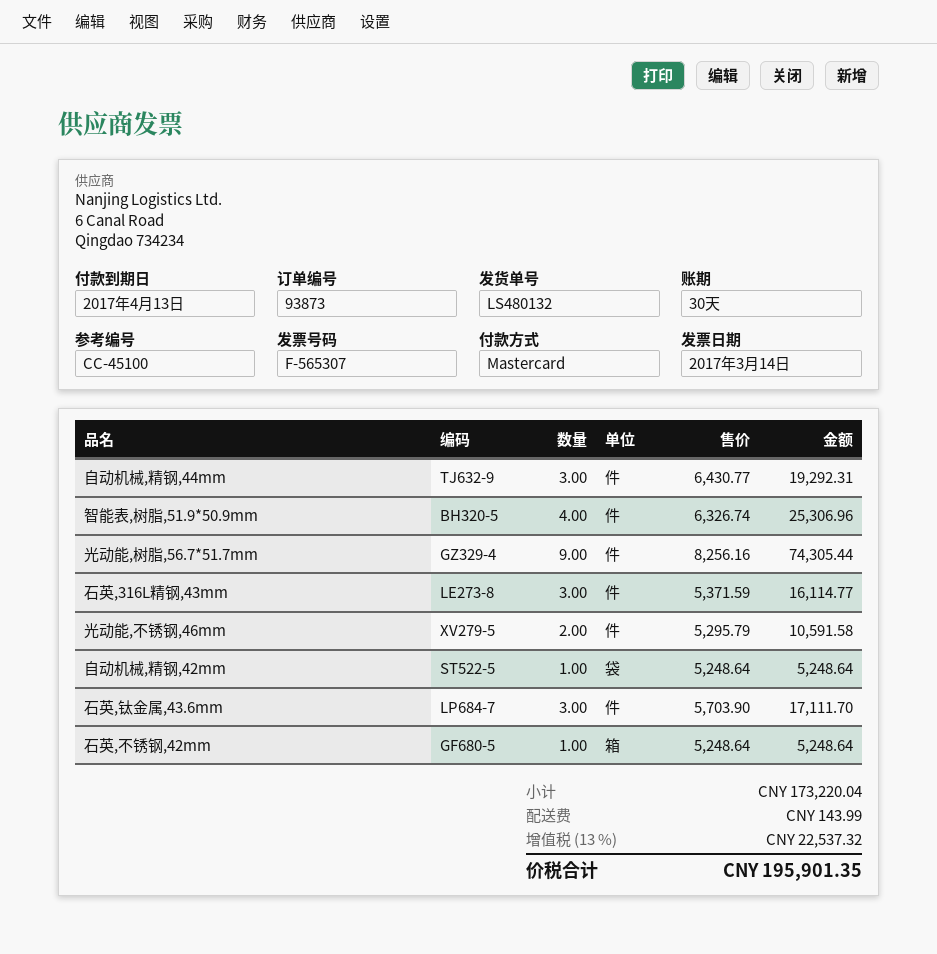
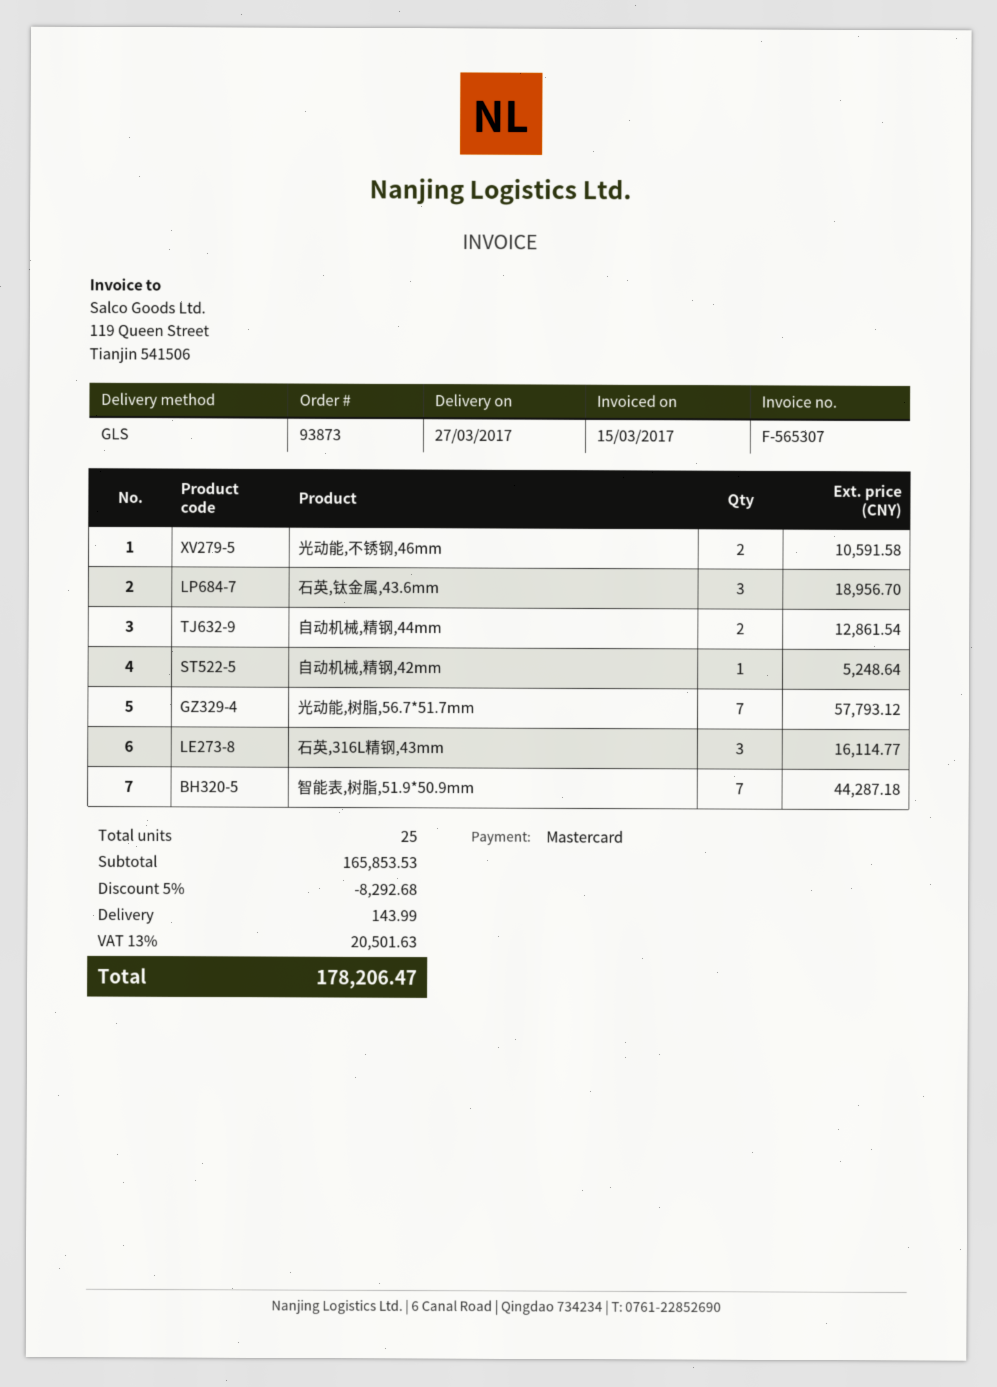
invoice date: 2017-03-14 -> 2017-03-15
自动机械,精钢,44mm: 3 for 19292.31 -> 2 for 12861.54
智能表,树脂,51.9*50.9mm: 4 for 25306.96 -> 7 for 44287.18
光动能,树脂,56.7*51.7mm: 9 for 74305.44 -> 7 for 57793.12
石英,钛金属,43.6mm: 3 for 17111.70 -> 3 for 18956.70
石英,不锈钢,42mm: 1 for 5248.64 -> none
subtotal: 173220.04 -> 165853.53
discount: none -> 5% = 8292.68
tax: 13% = 22537.32 -> 13% = 20501.63
total: 195901.35 -> 178206.47

